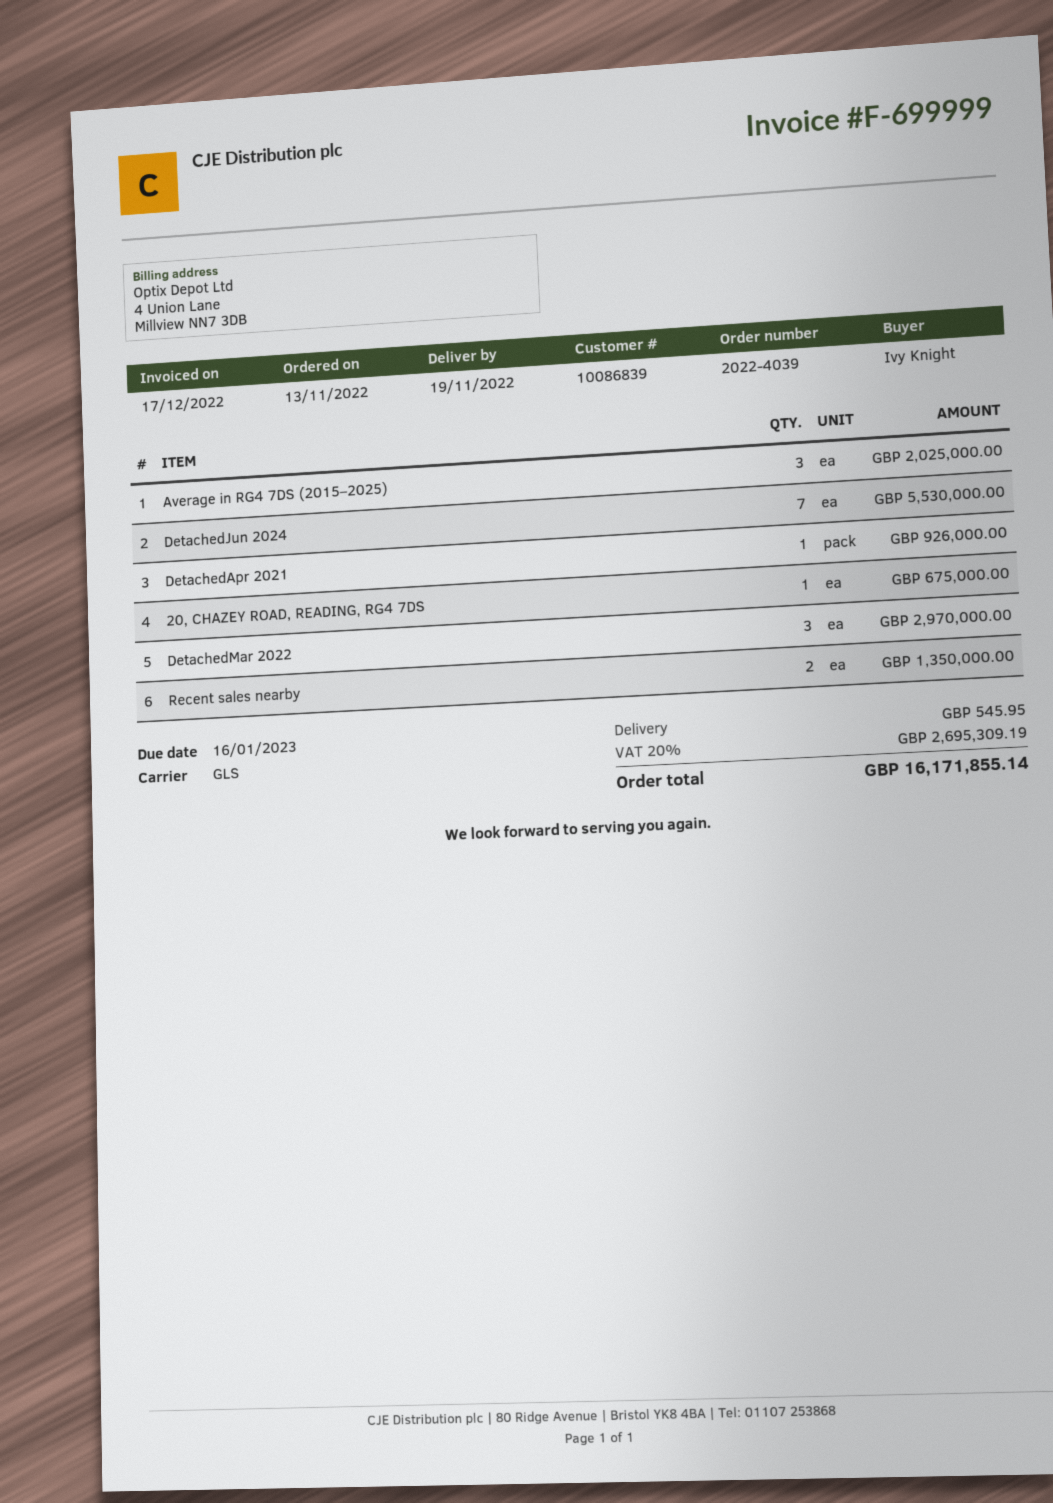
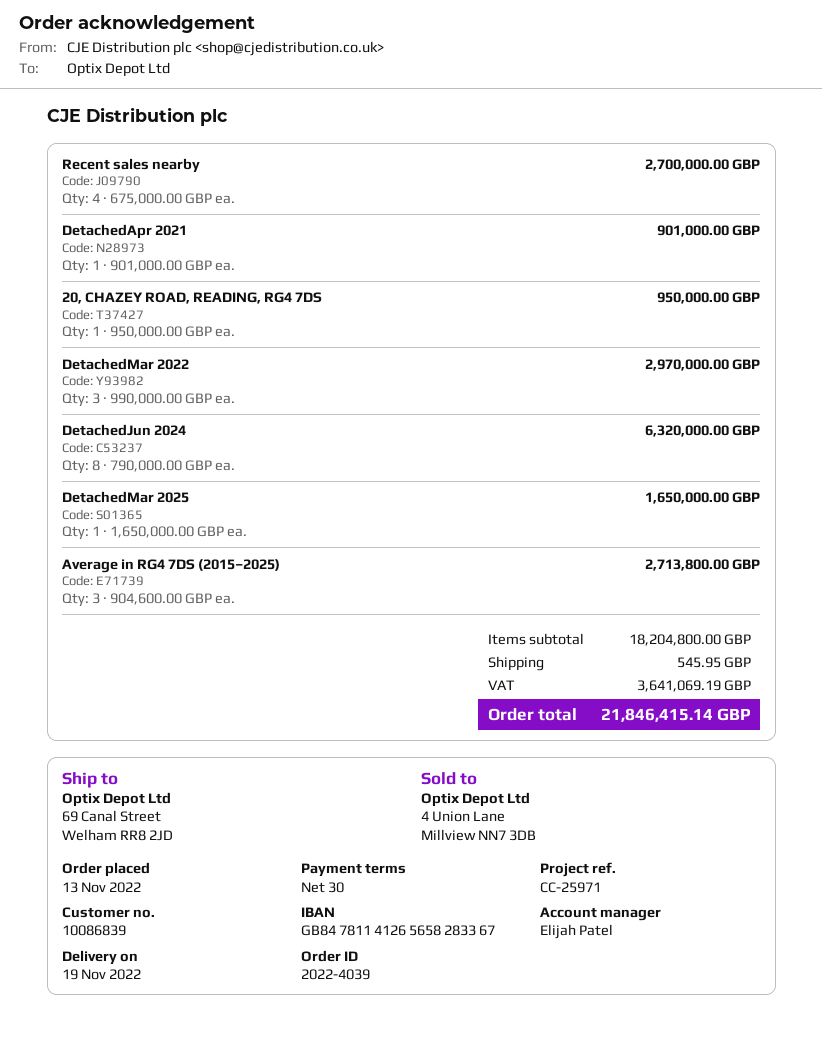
Average in RG4 7DS (2015–2025): 3 for 2025000.00 -> 3 for 2713800.00
DetachedJun 2024: 7 for 5530000.00 -> 8 for 6320000.00
DetachedApr 2021: 1 for 926000.00 -> 1 for 901000.00
20, CHAZEY ROAD, READING, RG4 7DS: 1 for 675000.00 -> 1 for 950000.00
Recent sales nearby: 2 for 1350000.00 -> 4 for 2700000.00
DetachedMar 2025: none -> 1 for 1650000.00
tax: 2695309.19 -> 3641069.19
total: 16171855.14 -> 21846415.14

